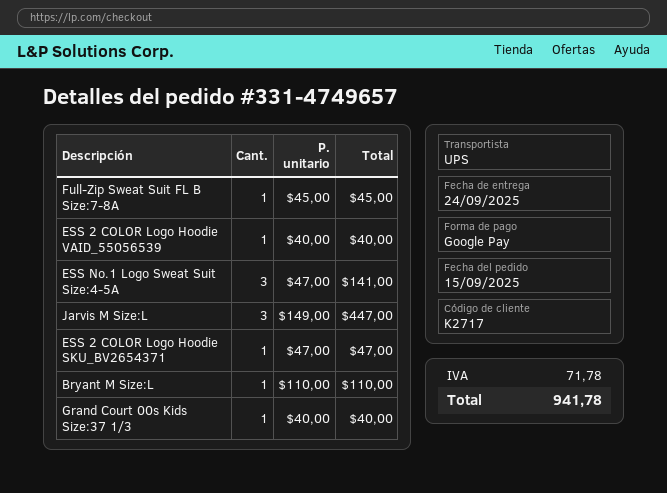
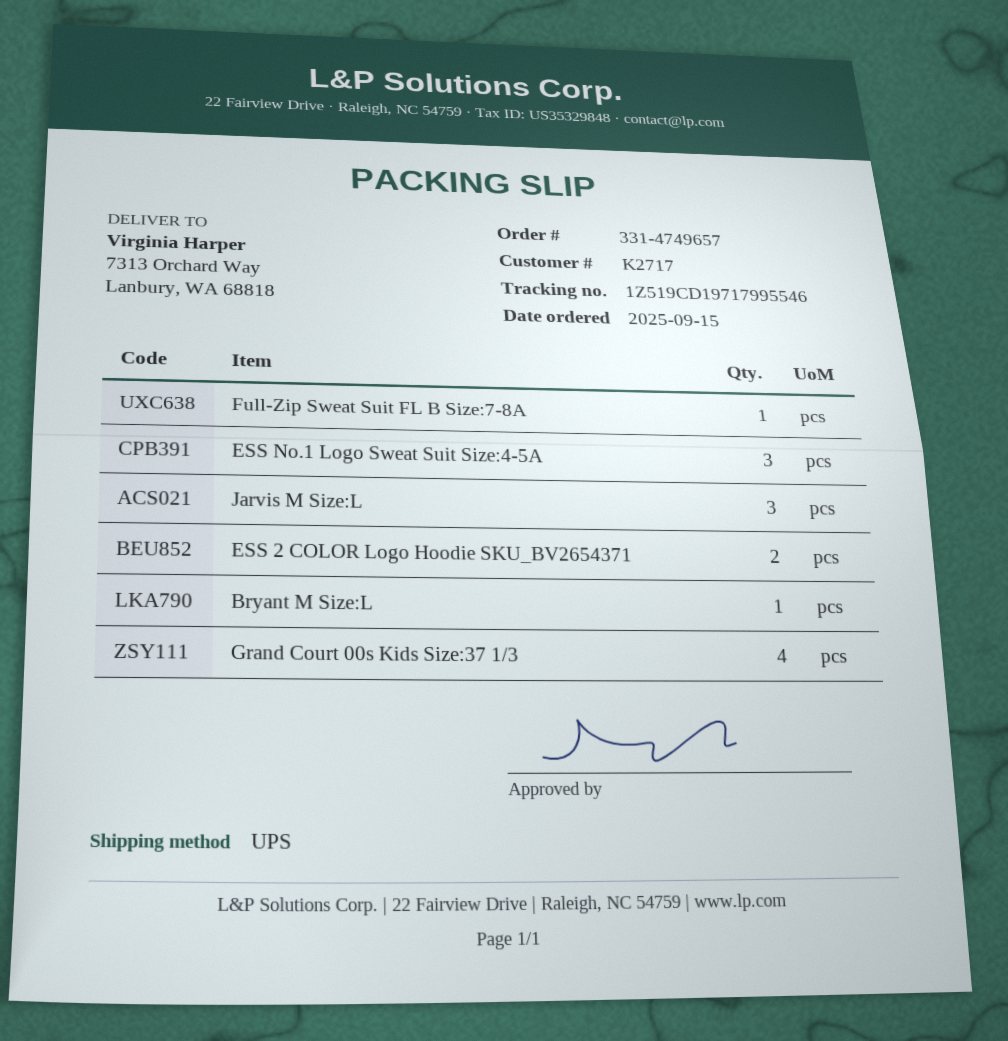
ESS 2 COLOR Logo Hoodie VAID_55056539: 1 -> none
ESS 2 COLOR Logo Hoodie SKU_BV2654371: 1 -> 2
Grand Court 00s Kids Size:37 1/3: 1 -> 4

